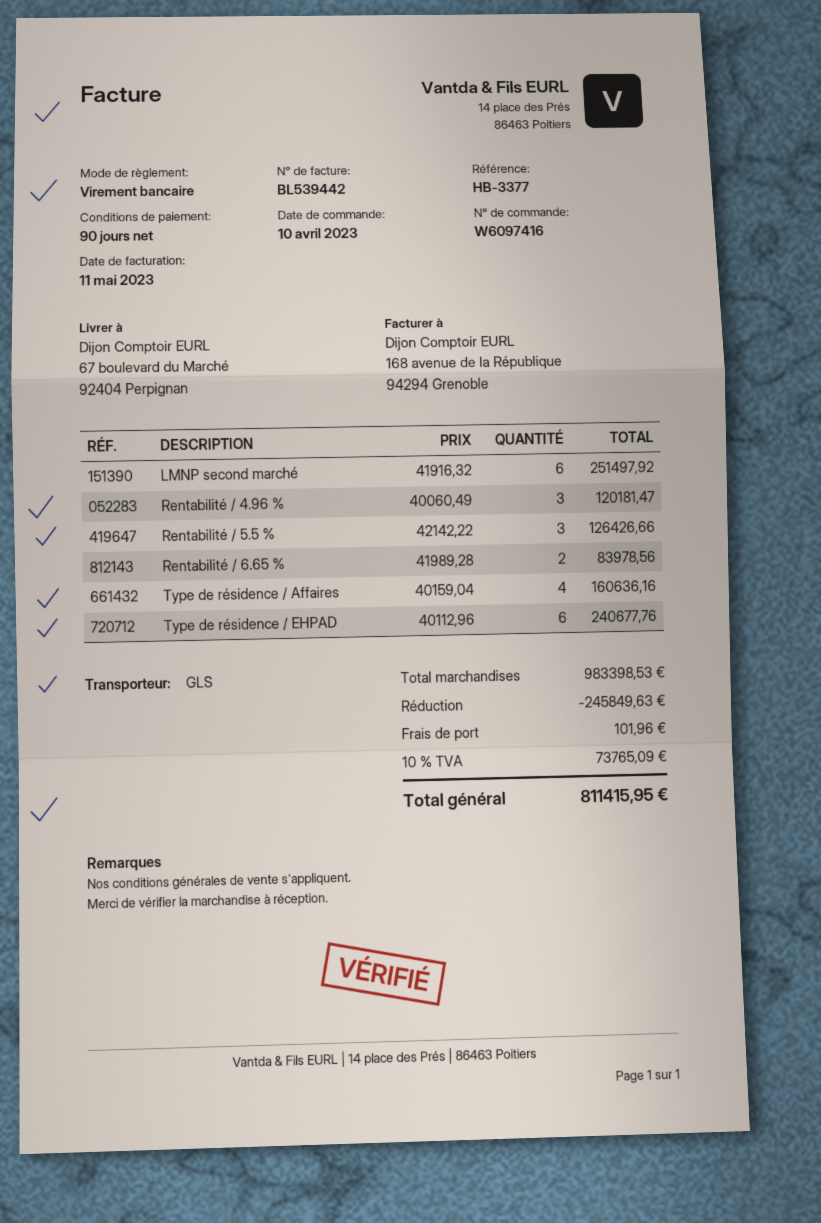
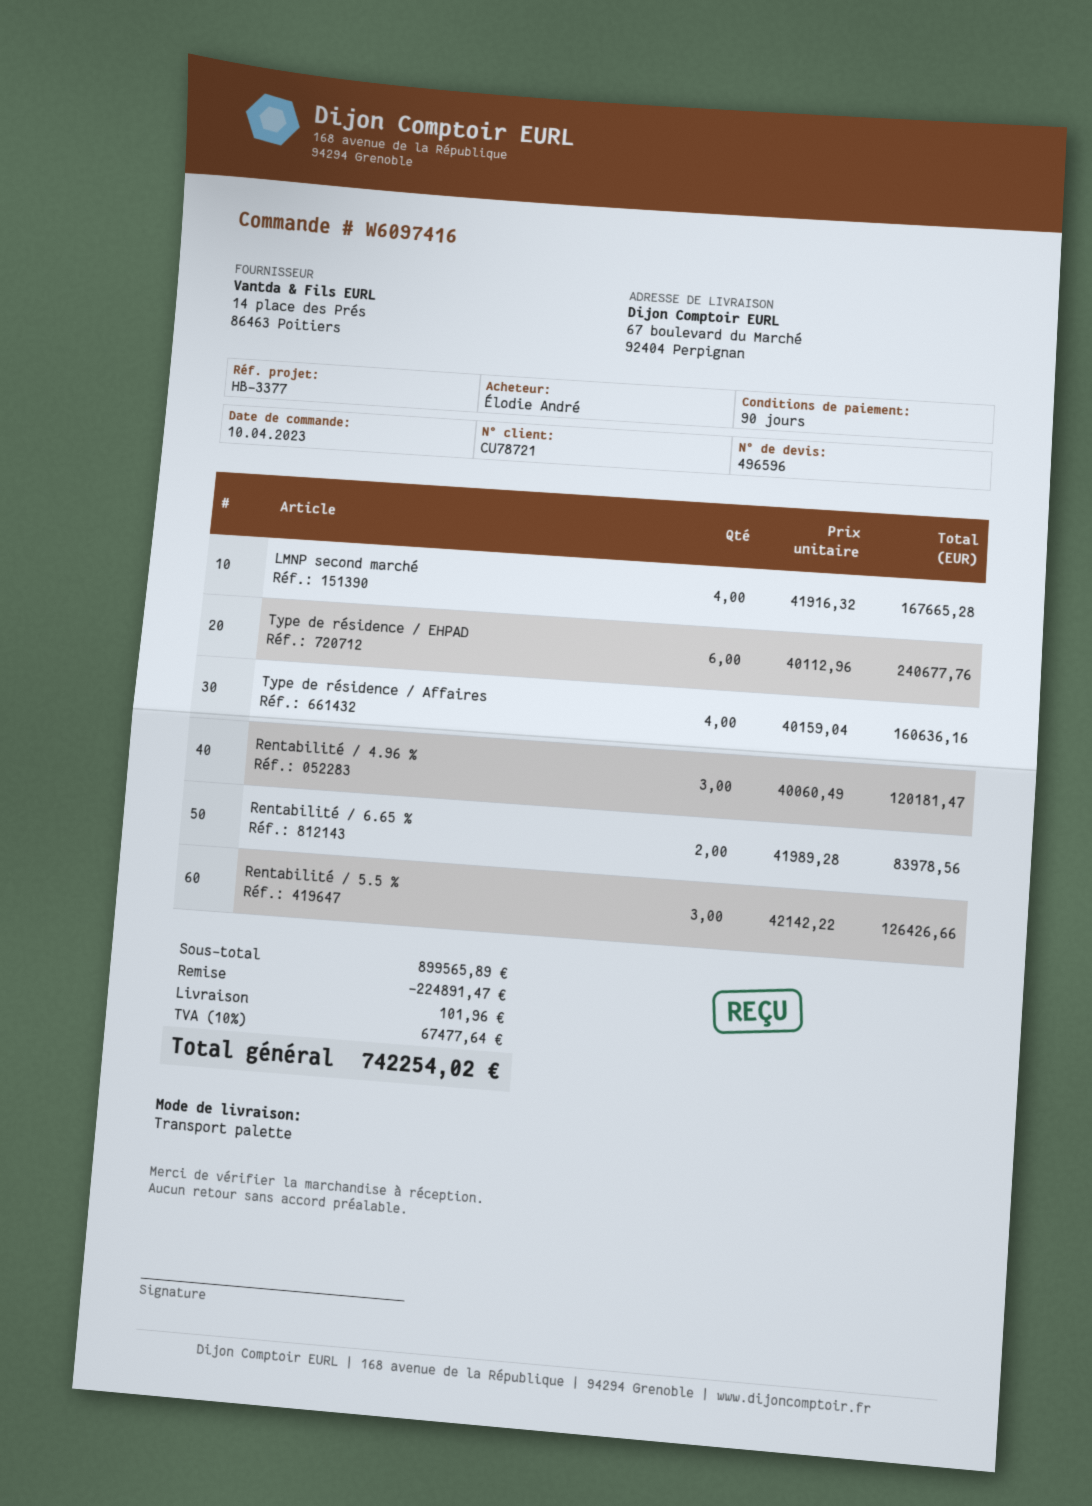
shipping method: GLS -> pallet freight
LMNP second marché: 6 x 41916.32 = 251497.92 -> 4 x 41916.32 = 167665.28
subtotal: 983398.53 -> 899565.89
discount: 245849.63 -> 224891.47
tax: 10% = 73765.09 -> 10% = 67477.64
total: 811415.95 -> 742254.02

